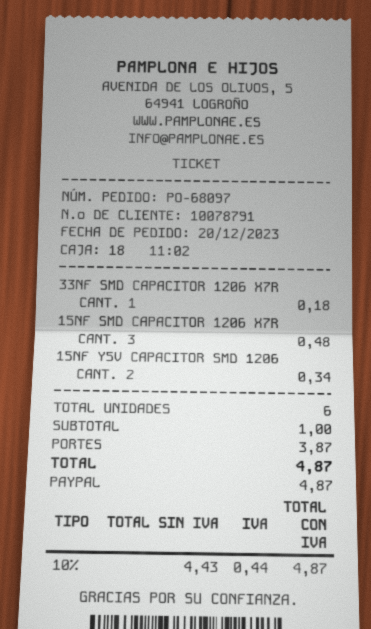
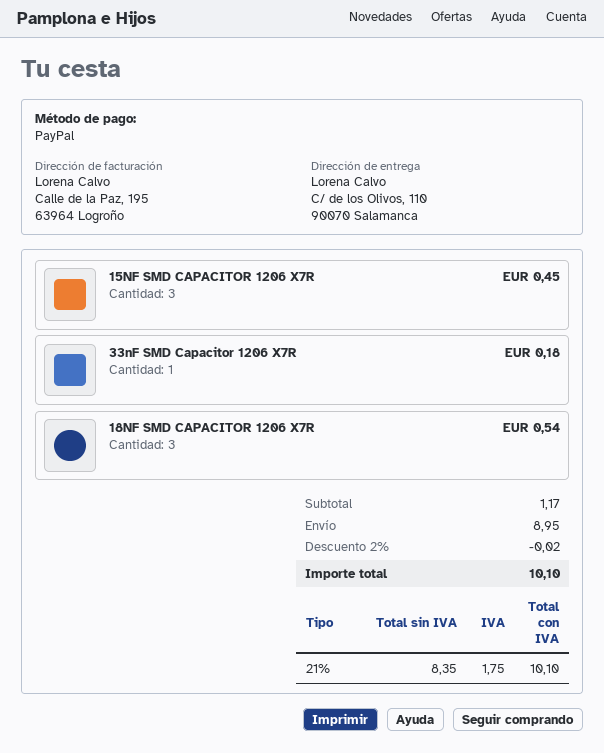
15NF SMD CAPACITOR 1206 X7R: 3 for 0.48 -> 3 for 0.45
15NF Y5V CAPACITOR SMD 1206: 2 for 0.34 -> none
18NF SMD CAPACITOR 1206 X7R: none -> 3 for 0.54
subtotal: 1.00 -> 1.17
discount: none -> 2% = 0.02
shipping: 3.87 -> 8.95
net: 4.43 -> 8.35
tax: 10% = 0.44 -> 21% = 1.75
total: 4.87 -> 10.10

